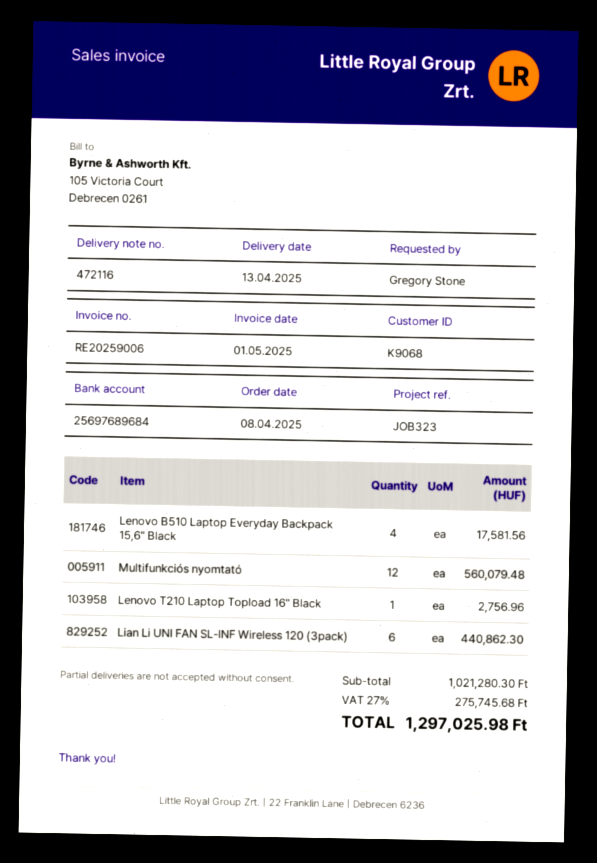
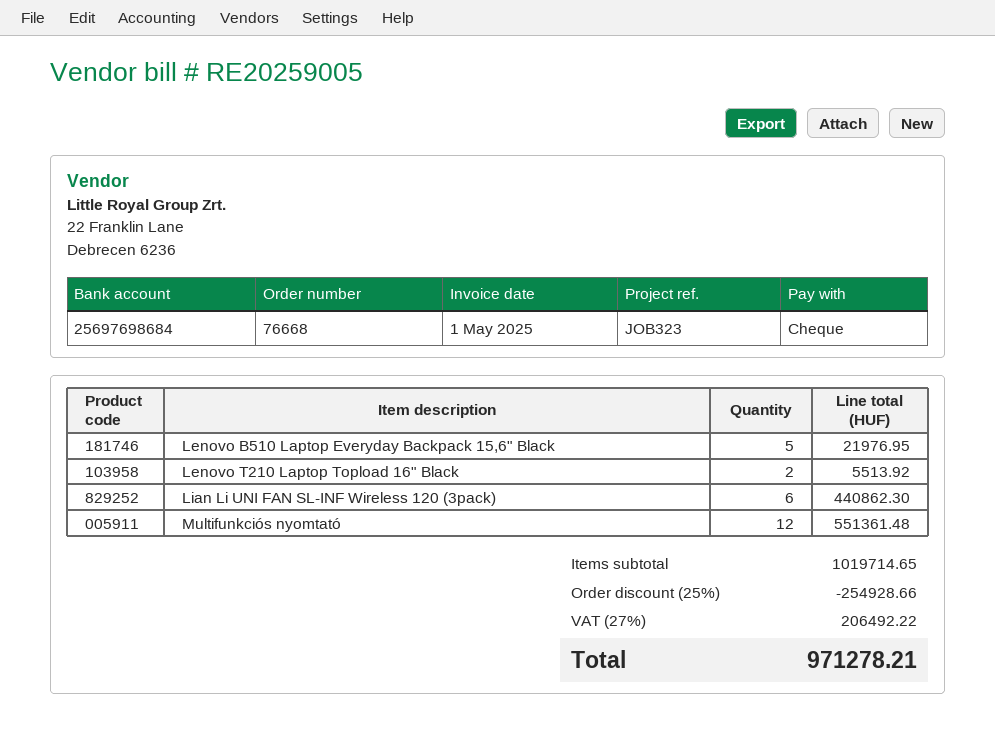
invoice number: RE20259006 -> RE20259005
bank account: 25697689684 -> 25697698684
Lenovo B510 Laptop Everyday Backpack 15,6" Black: 4 for 17581.56 -> 5 for 21976.95
Multifunkciós nyomtató: 12 for 560079.48 -> 12 for 551361.48
Lenovo T210 Laptop Topload 16" Black: 1 for 2756.96 -> 2 for 5513.92
subtotal: 1021280.30 -> 1019714.65
discount: none -> 25% = 254928.66
tax: 27% = 275745.68 -> 27% = 206492.22
total: 1297025.98 -> 971278.21

